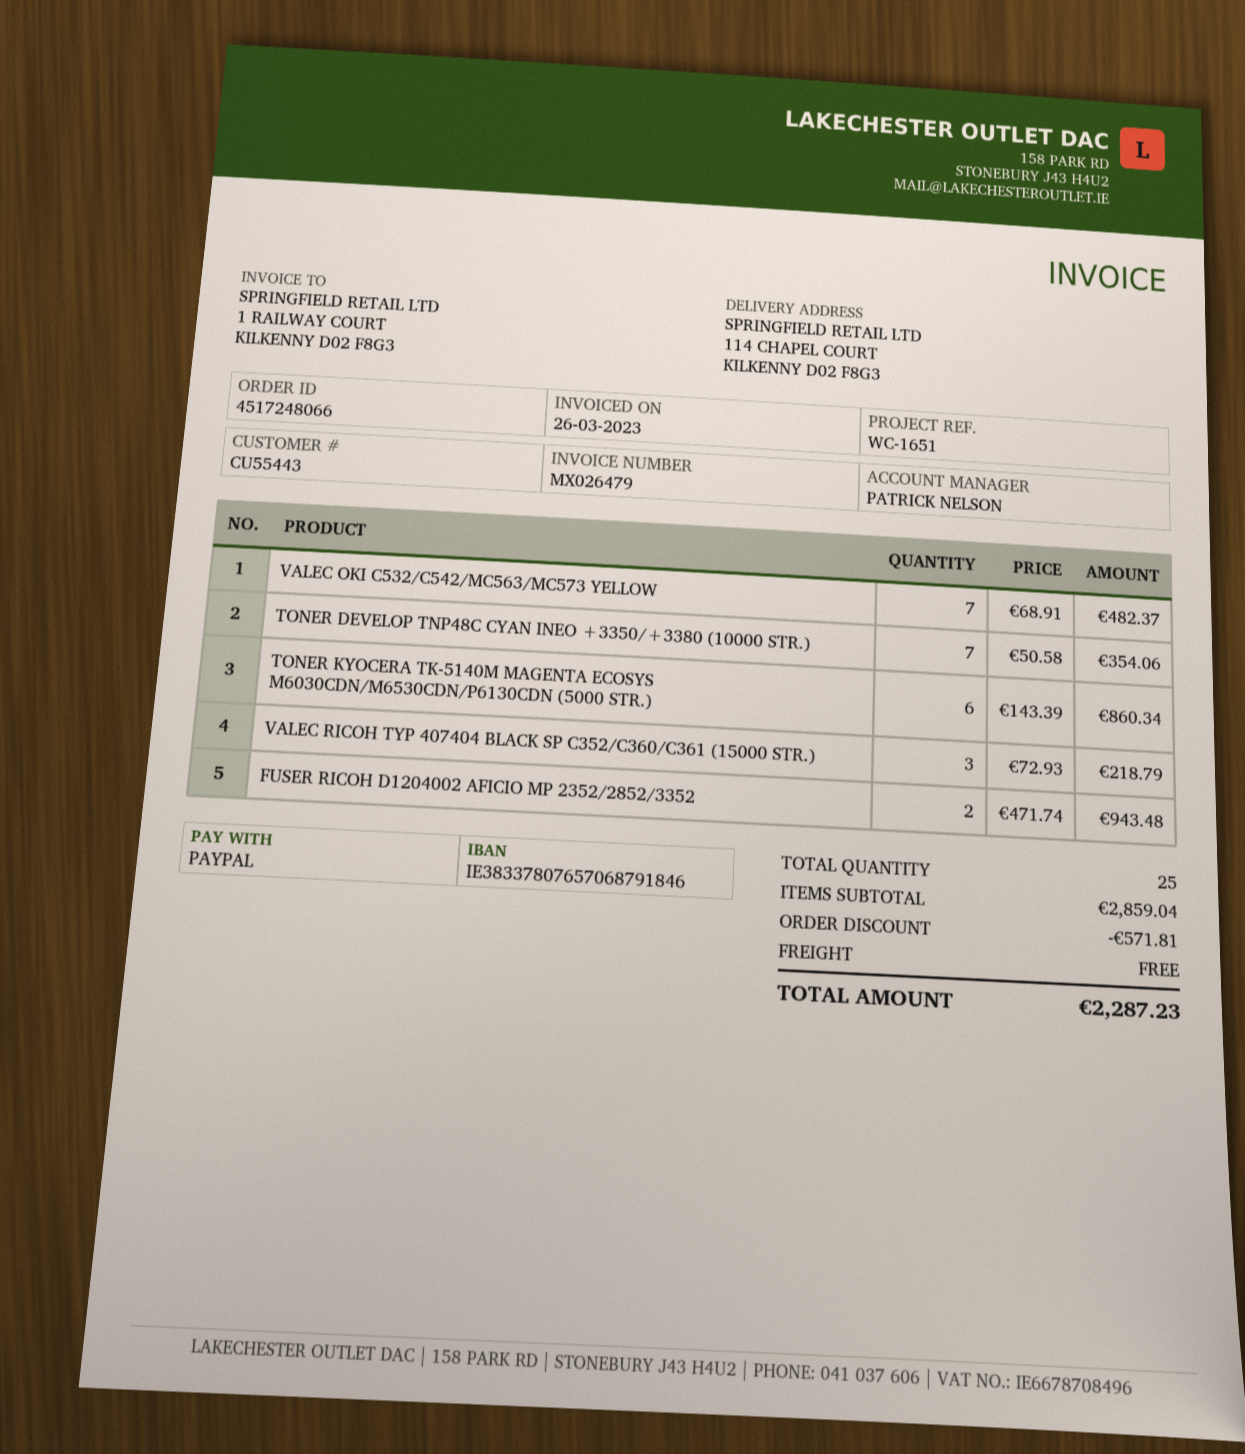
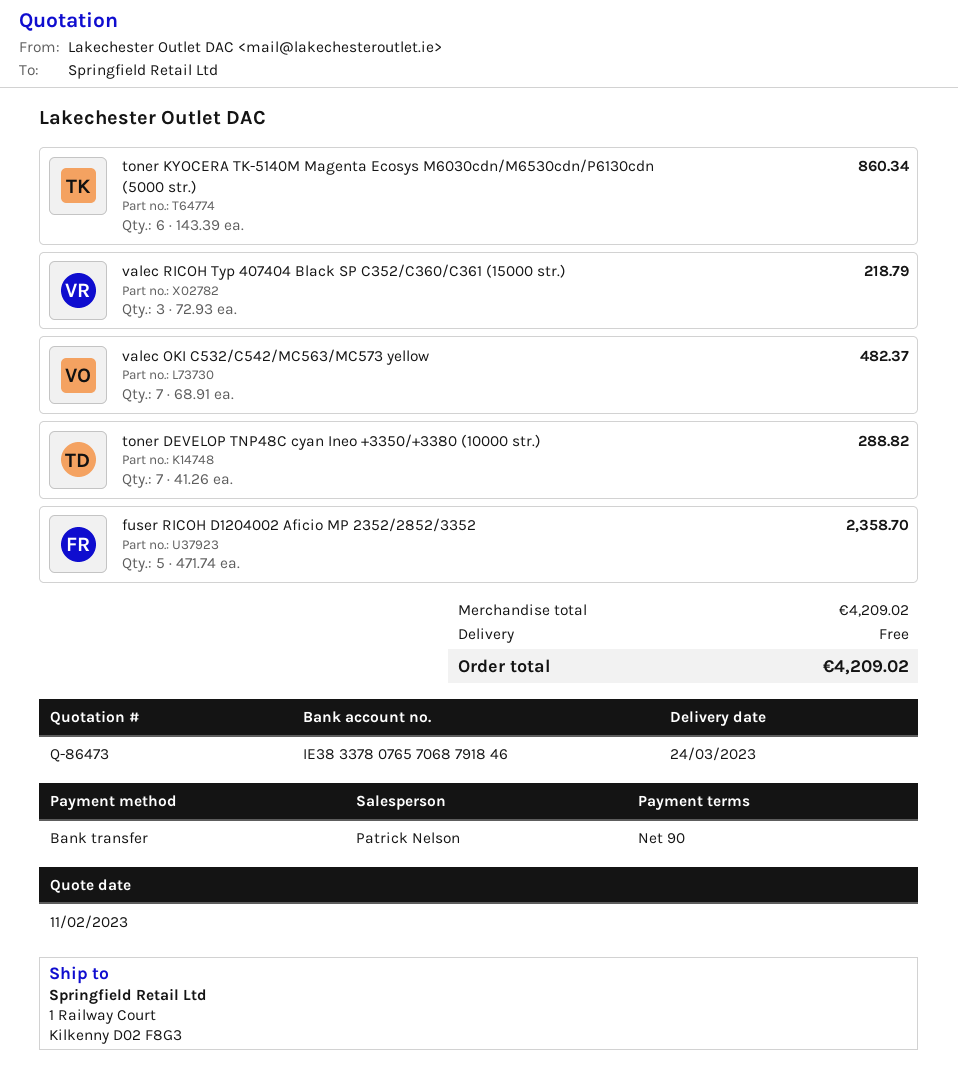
payment method: PayPal -> bank transfer
ship to: 114 CHAPEL COURT, KILKENNY D02 F8G3 -> 1 Railway Court, Kilkenny D02 F8G3
TONER DEVELOP TNP48C CYAN INEO +3350/+3380 (10000 STR.): 7 x 50.58 = 354.06 -> 7 x 41.26 = 288.82
FUSER RICOH D1204002 AFICIO MP 2352/2852/3352: 2 x 471.74 = 943.48 -> 5 x 471.74 = 2358.70
subtotal: 2859.04 -> 4209.02
discount: 571.81 -> none
total: 2287.23 -> 4209.02

